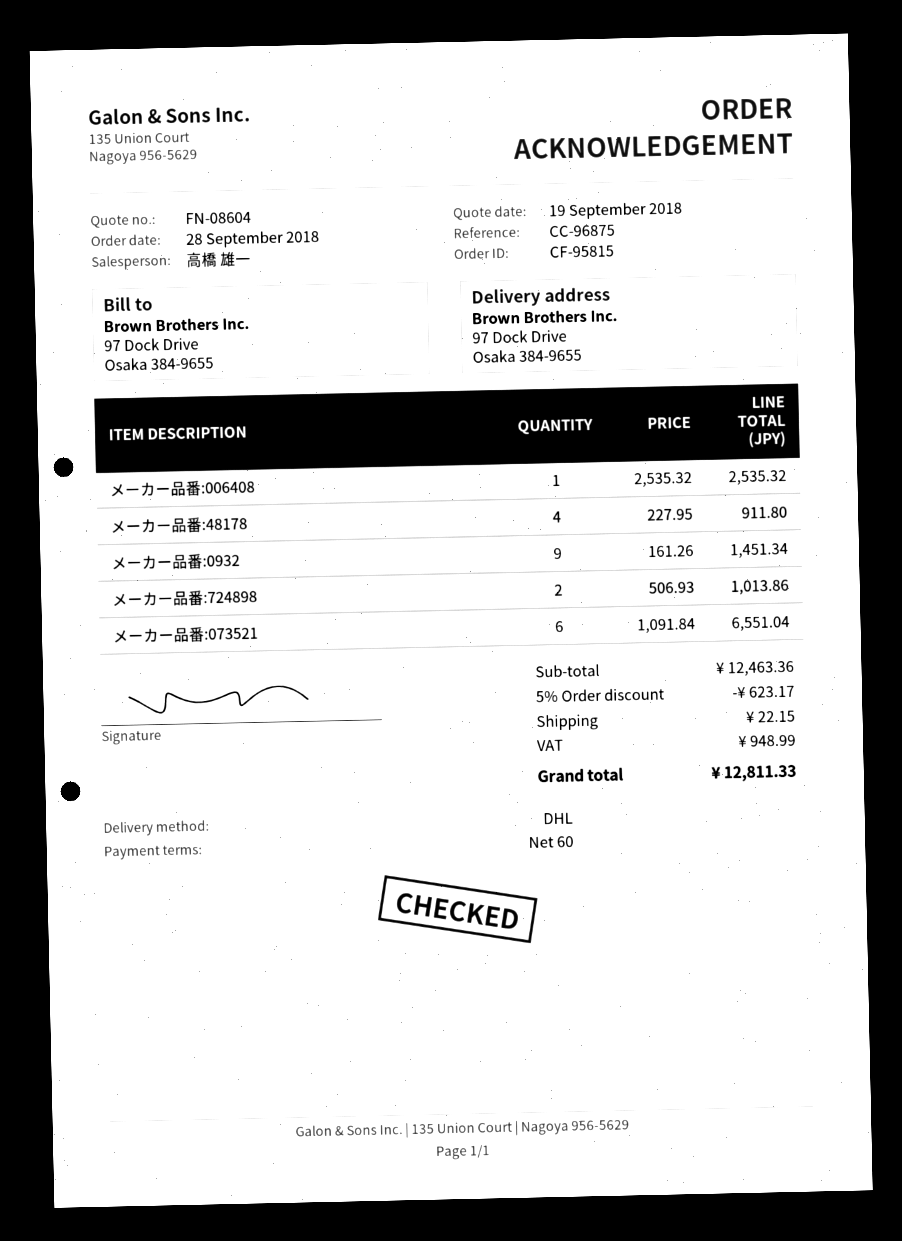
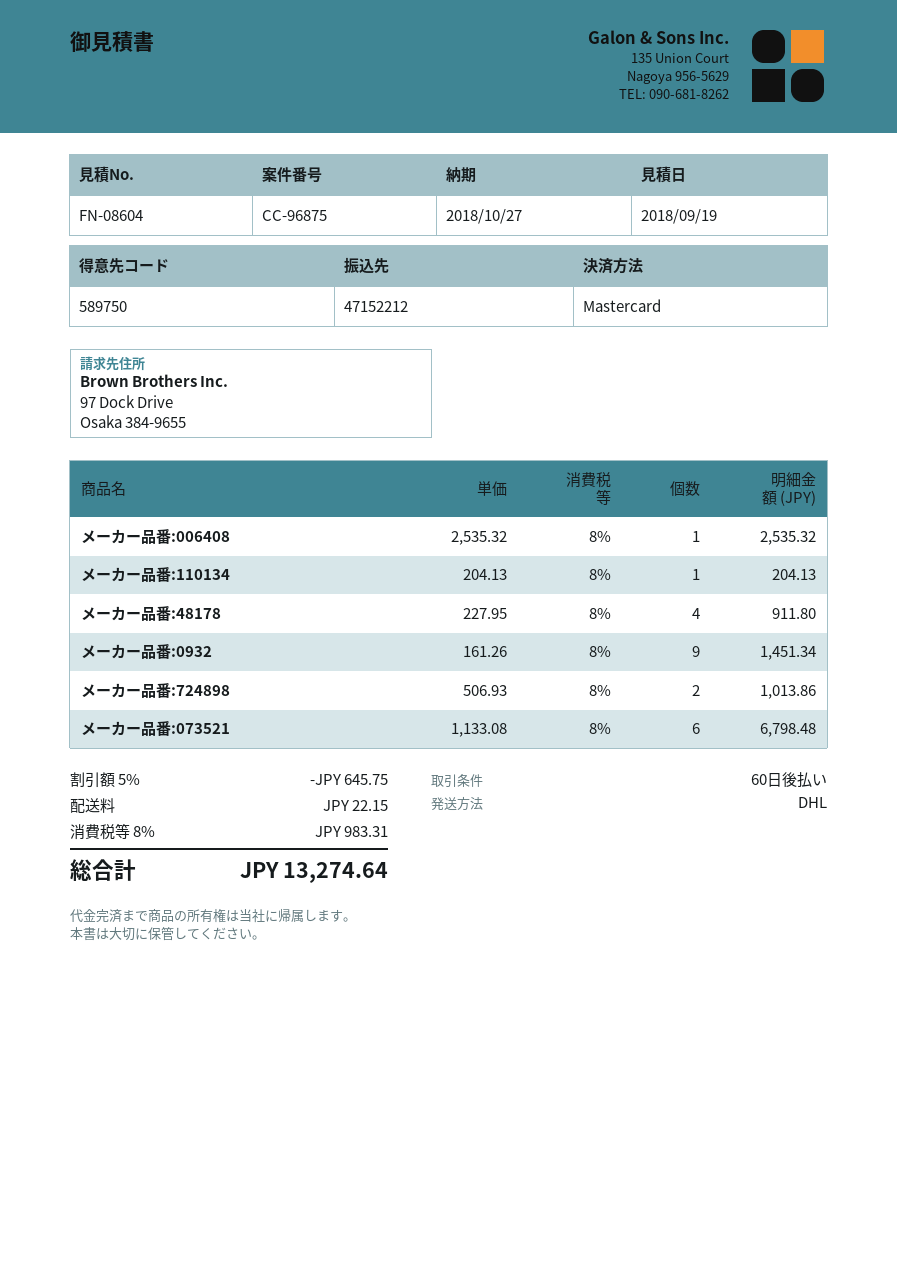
メーカー品番:073521: 6 x 1091.84 = 6551.04 -> 6 x 1133.08 = 6798.48
メーカー品番:110134: none -> 1 x 204.13 = 204.13
discount: 5% = 623.17 -> 5% = 645.75
tax: 948.99 -> 983.31
total: 12811.33 -> 13274.64

